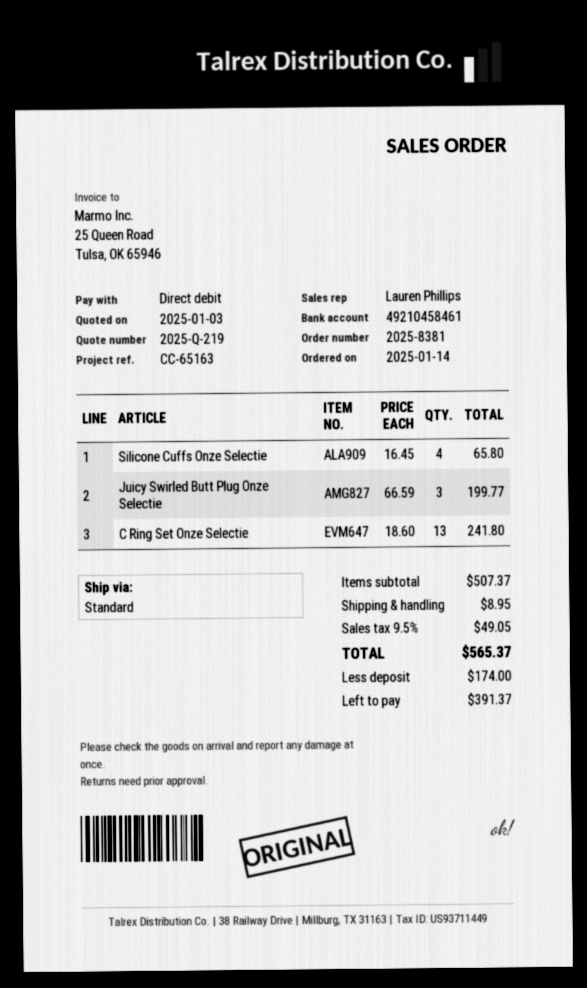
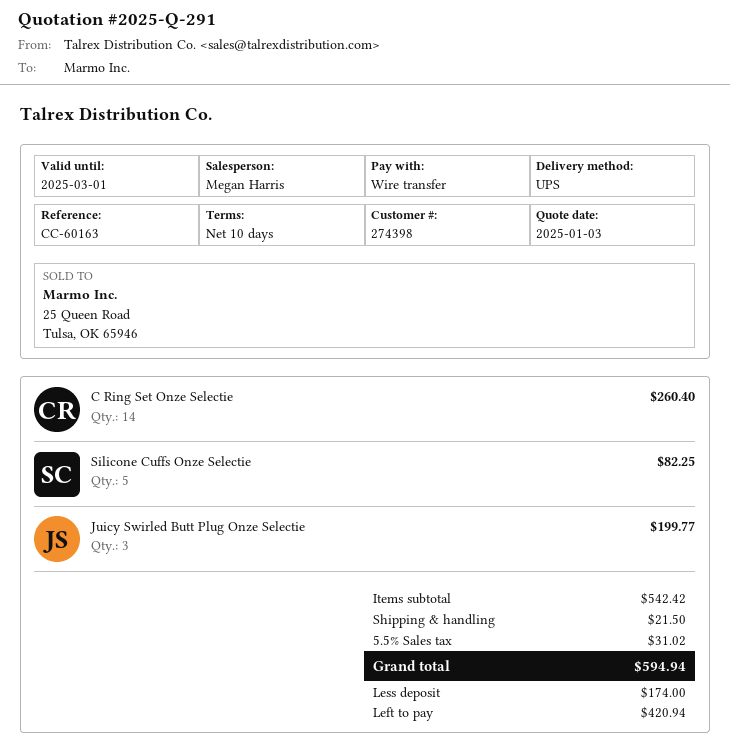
quote number: 2025-Q-219 -> 2025-Q-291
reference: CC-65163 -> CC-60163
sales rep: Lauren Phillips -> Megan Harris
payment method: direct debit -> bank transfer
shipping method: standard -> UPS
Silicone Cuffs Onze Selectie: 4 for 65.80 -> 5 for 82.25
C Ring Set Onze Selectie: 13 for 241.80 -> 14 for 260.40
subtotal: 507.37 -> 542.42
shipping: 8.95 -> 21.50
tax: 9.5% = 49.05 -> 5.5% = 31.02
total: 565.37 -> 594.94
balance: 391.37 -> 420.94

